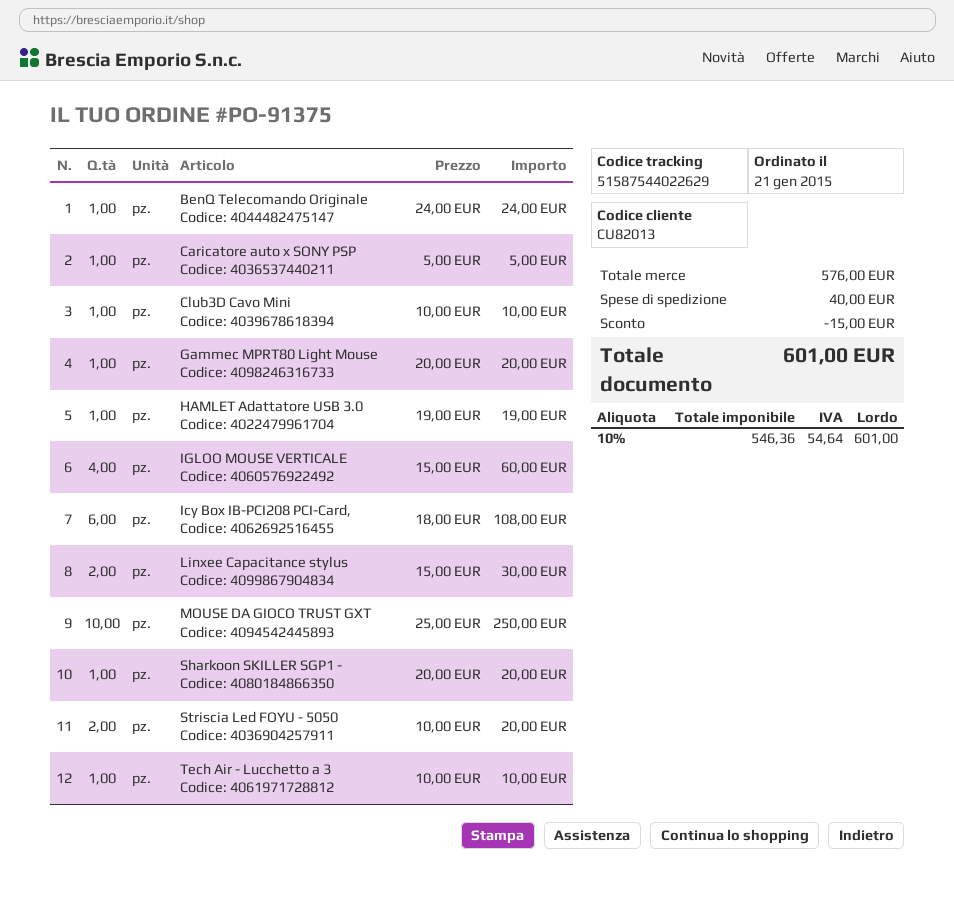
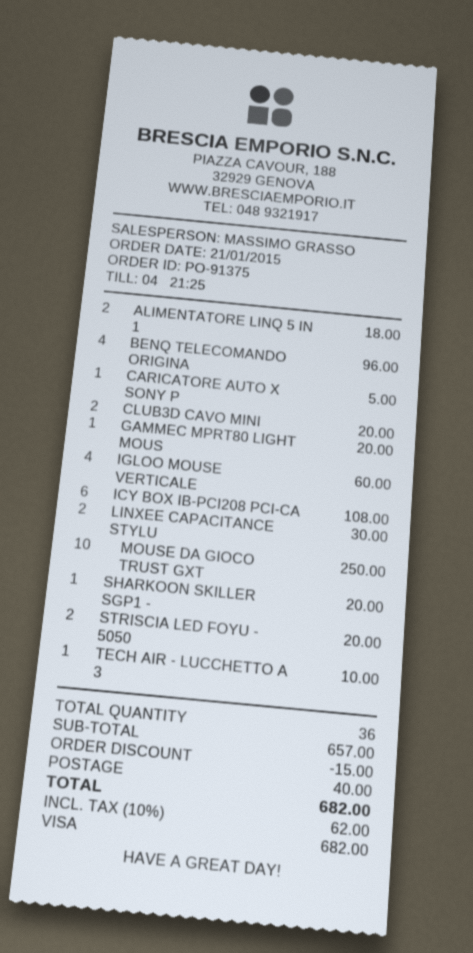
BenQ Telecomando Originale: 1 for 24.00 -> 4 for 96.00
Club3D Cavo Mini: 1 for 10.00 -> 2 for 20.00
HAMLET Adattatore USB 3.0: 1 for 19.00 -> none
ALIMENTATORE LINQ 5 IN 1: none -> 2 for 18.00
subtotal: 576.00 -> 657.00
tax: 10% = 54.64 -> 10% = 62.00
total: 601.00 -> 682.00

